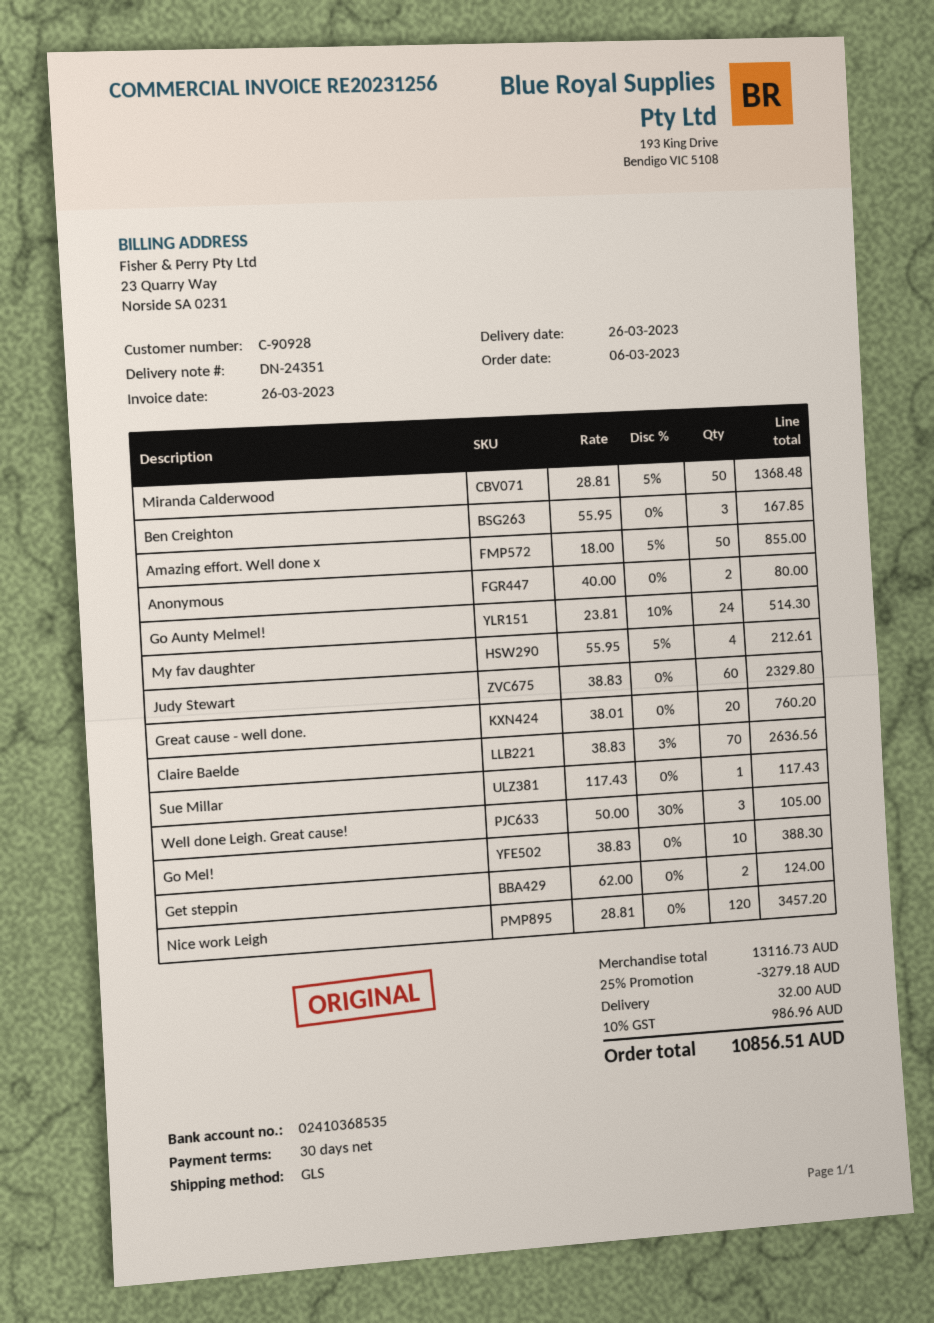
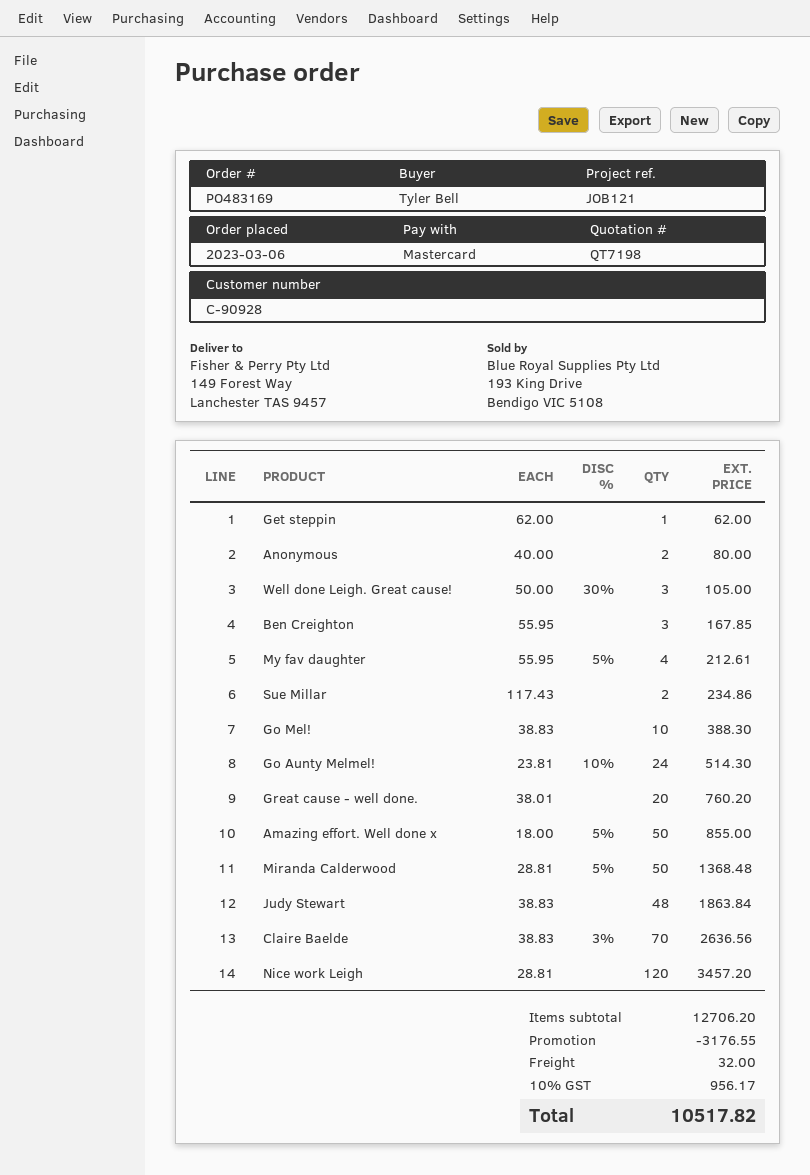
Judy Stewart: 60 x 38.83 = 2329.80 -> 48 x 38.83 = 1863.84
Sue Millar: 1 x 117.43 = 117.43 -> 2 x 117.43 = 234.86
Get steppin: 2 x 62.00 = 124.00 -> 1 x 62.00 = 62.00
subtotal: 13116.73 -> 12706.20
discount: 3279.18 -> 3176.55
tax: 10% = 986.96 -> 10% = 956.17
total: 10856.51 -> 10517.82

